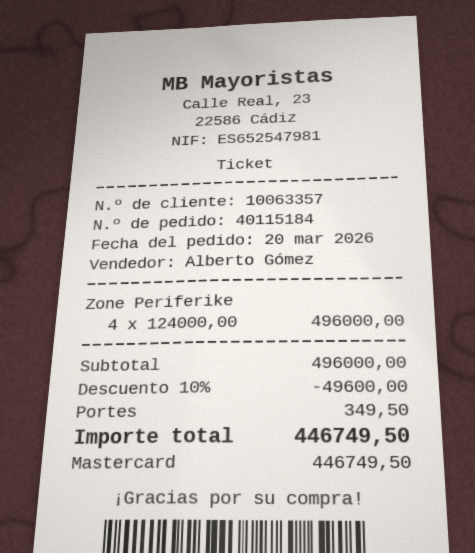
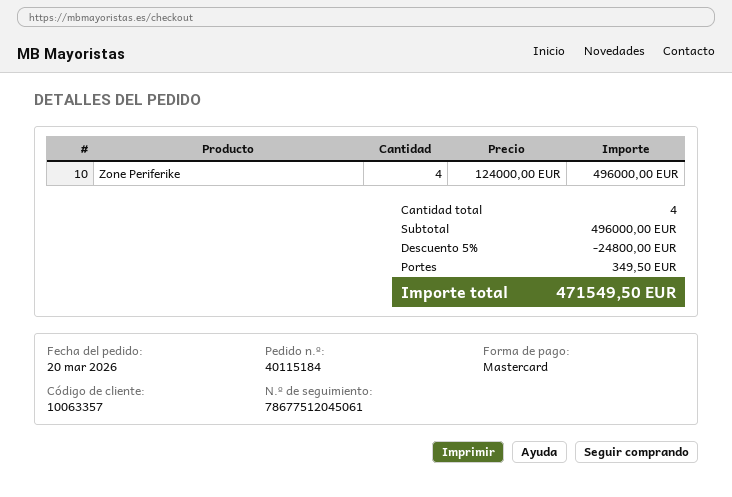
discount: 10% = 49600.00 -> 5% = 24800.00
total: 446749.50 -> 471549.50

